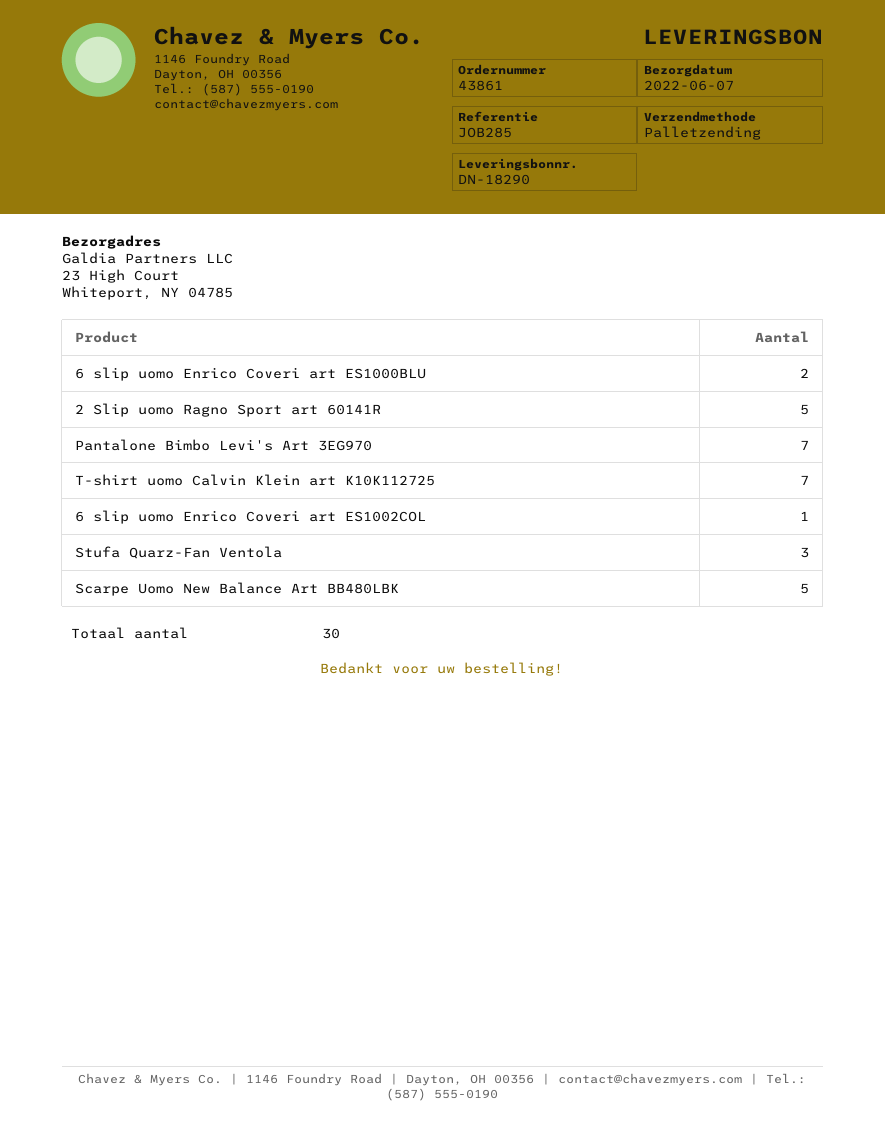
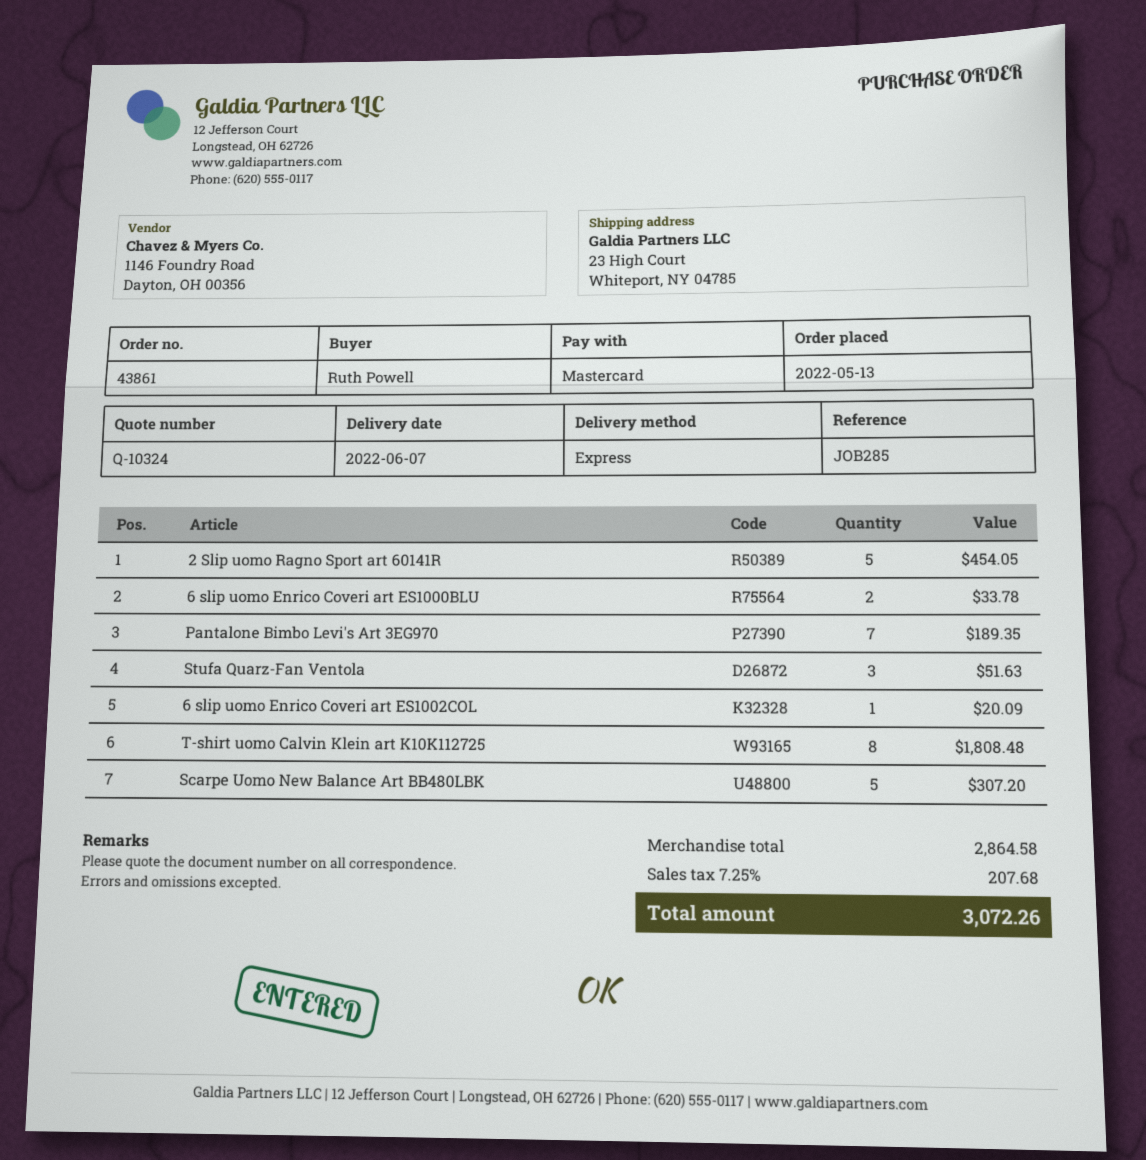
shipping method: pallet freight -> express
T-shirt uomo Calvin Klein art K10K112725: 7 -> 8

